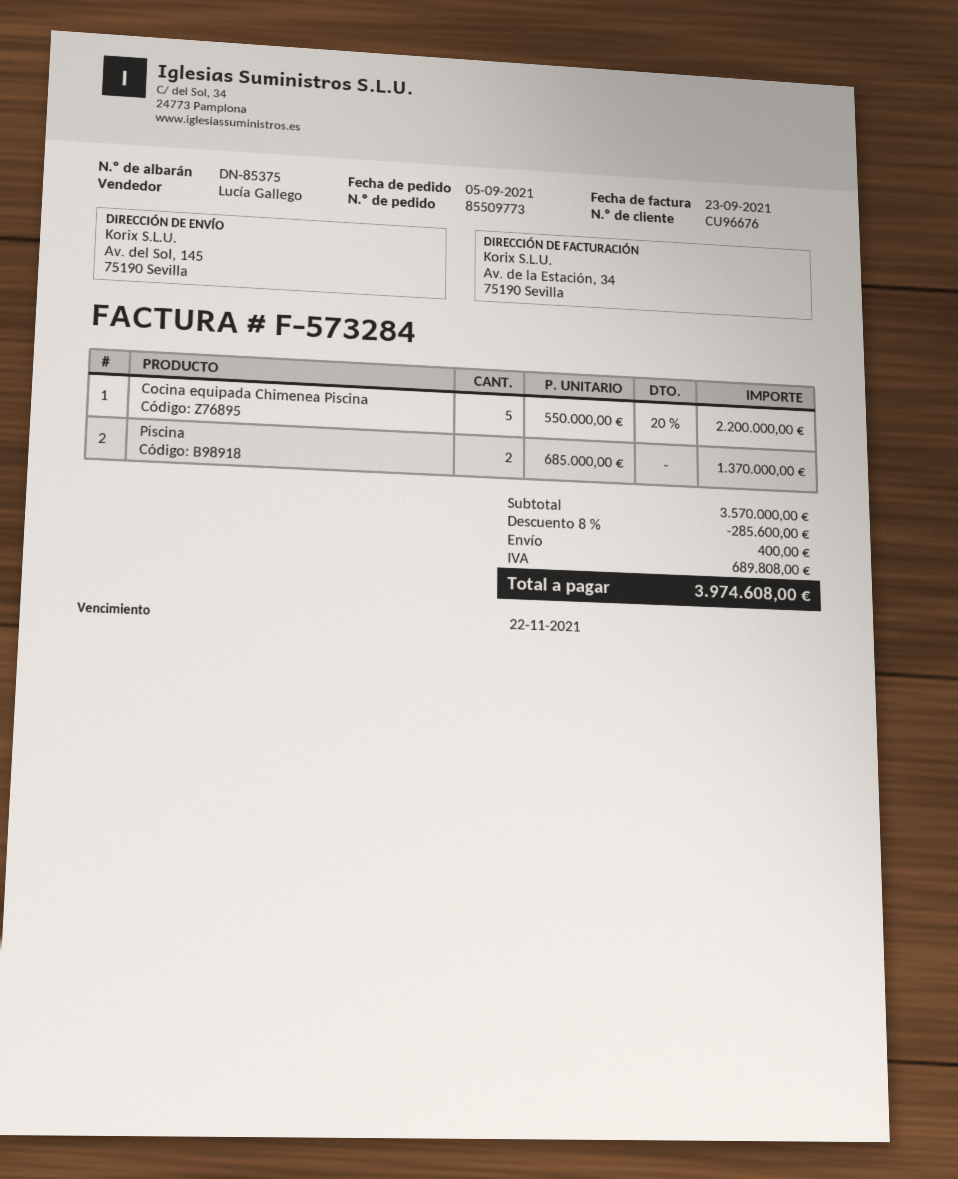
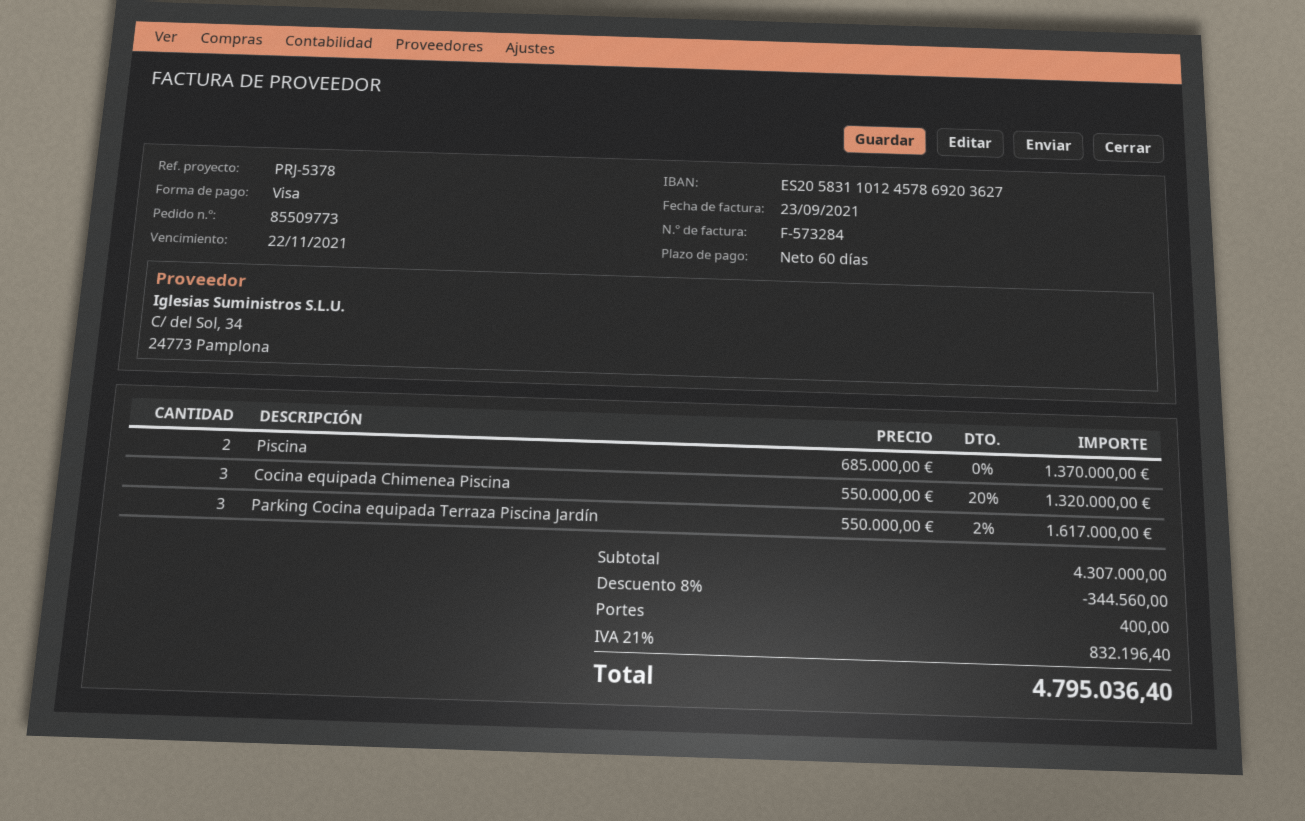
Cocina equipada Chimenea Piscina: 5 x 550000.00 - 20% = 2200000.00 -> 3 x 550000.00 - 20% = 1320000.00
Parking Cocina equipada Terraza Piscina Jardín: none -> 3 x 550000.00 - 2% = 1617000.00
subtotal: 3570000.00 -> 4307000.00
discount: 8% = 285600.00 -> 8% = 344560.00
tax: 689808.00 -> 832196.40
total: 3974608.00 -> 4795036.40

